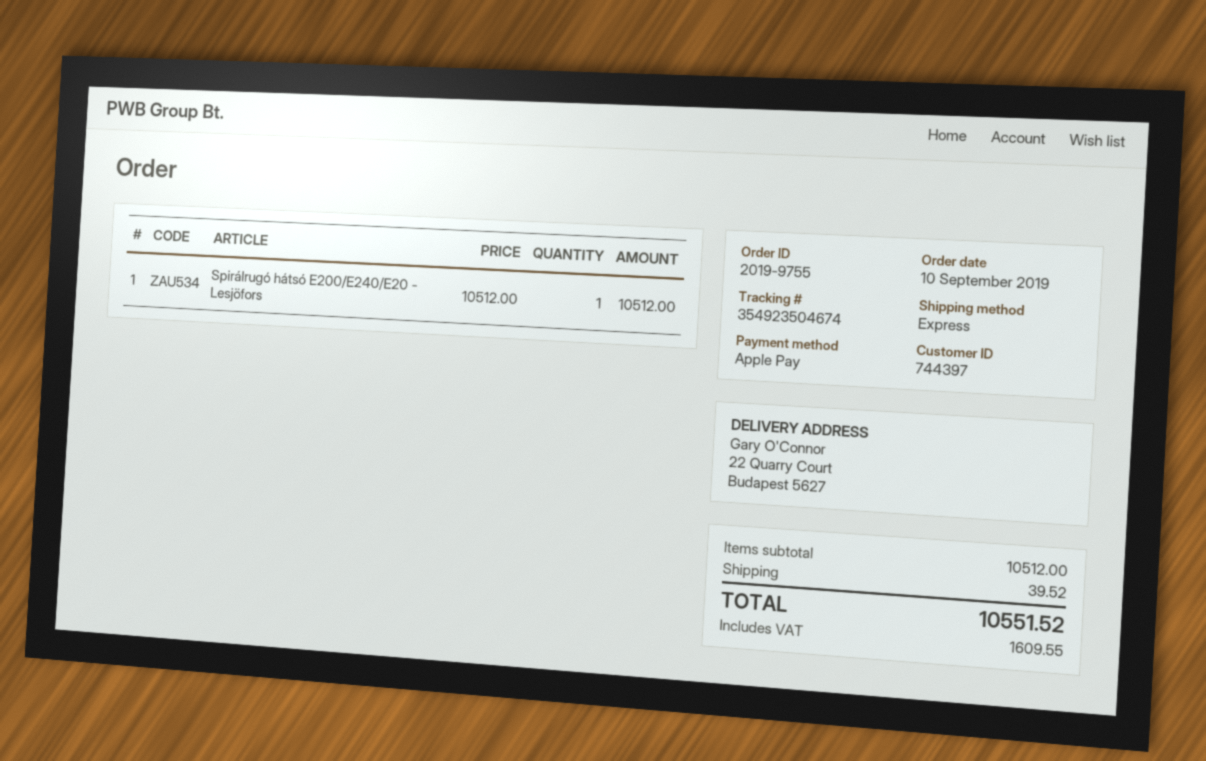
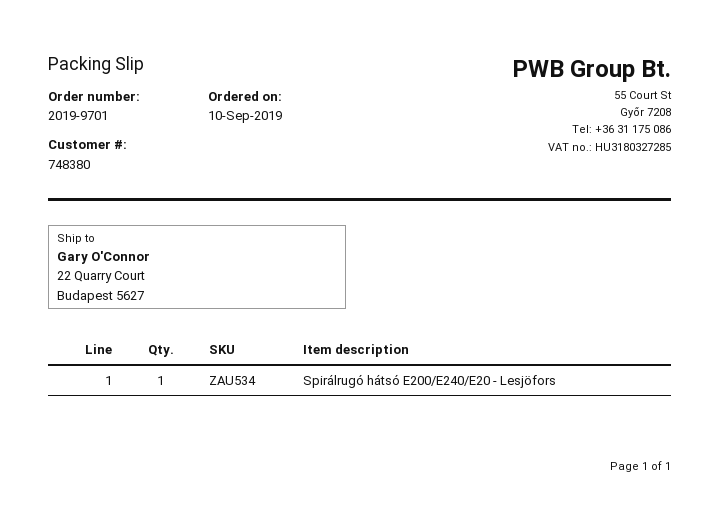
order number: 2019-9755 -> 2019-9701
customer number: 744397 -> 748380

